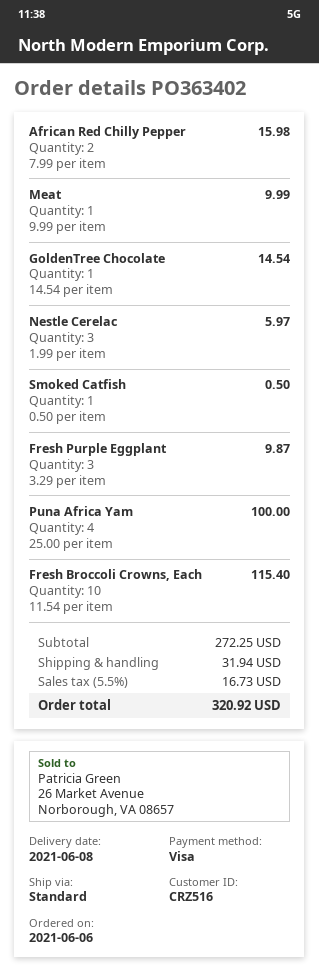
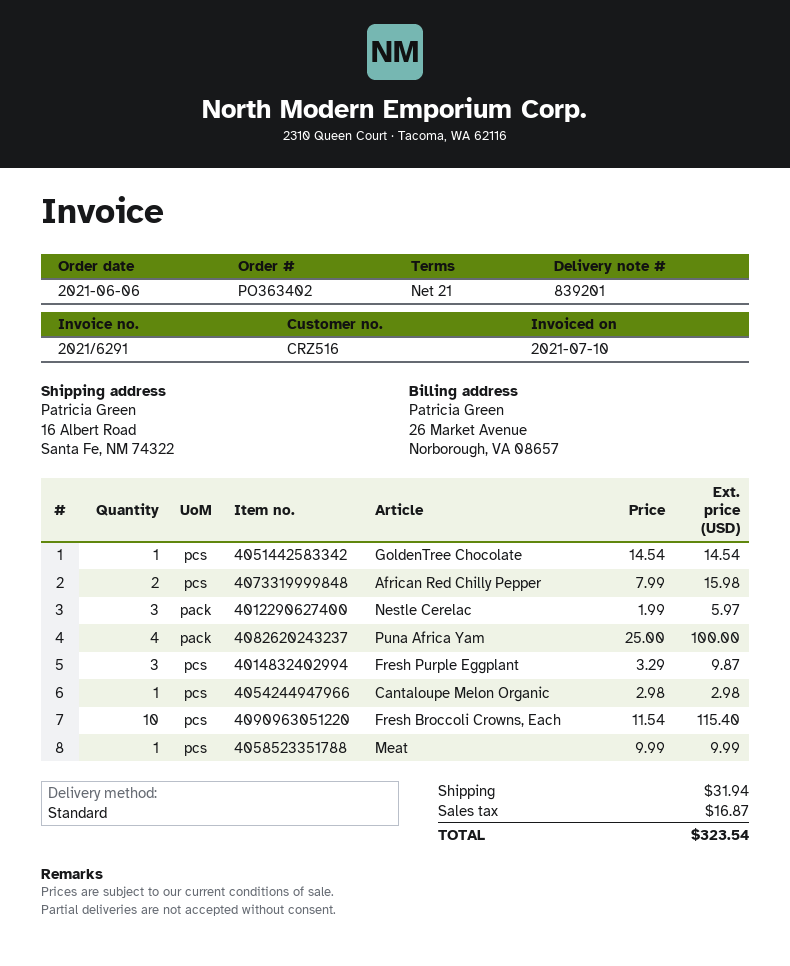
Smoked Catfish: 1 x 0.50 = 0.50 -> none
Cantaloupe Melon Organic: none -> 1 x 2.98 = 2.98
tax: 16.73 -> 16.87
total: 320.92 -> 323.54

